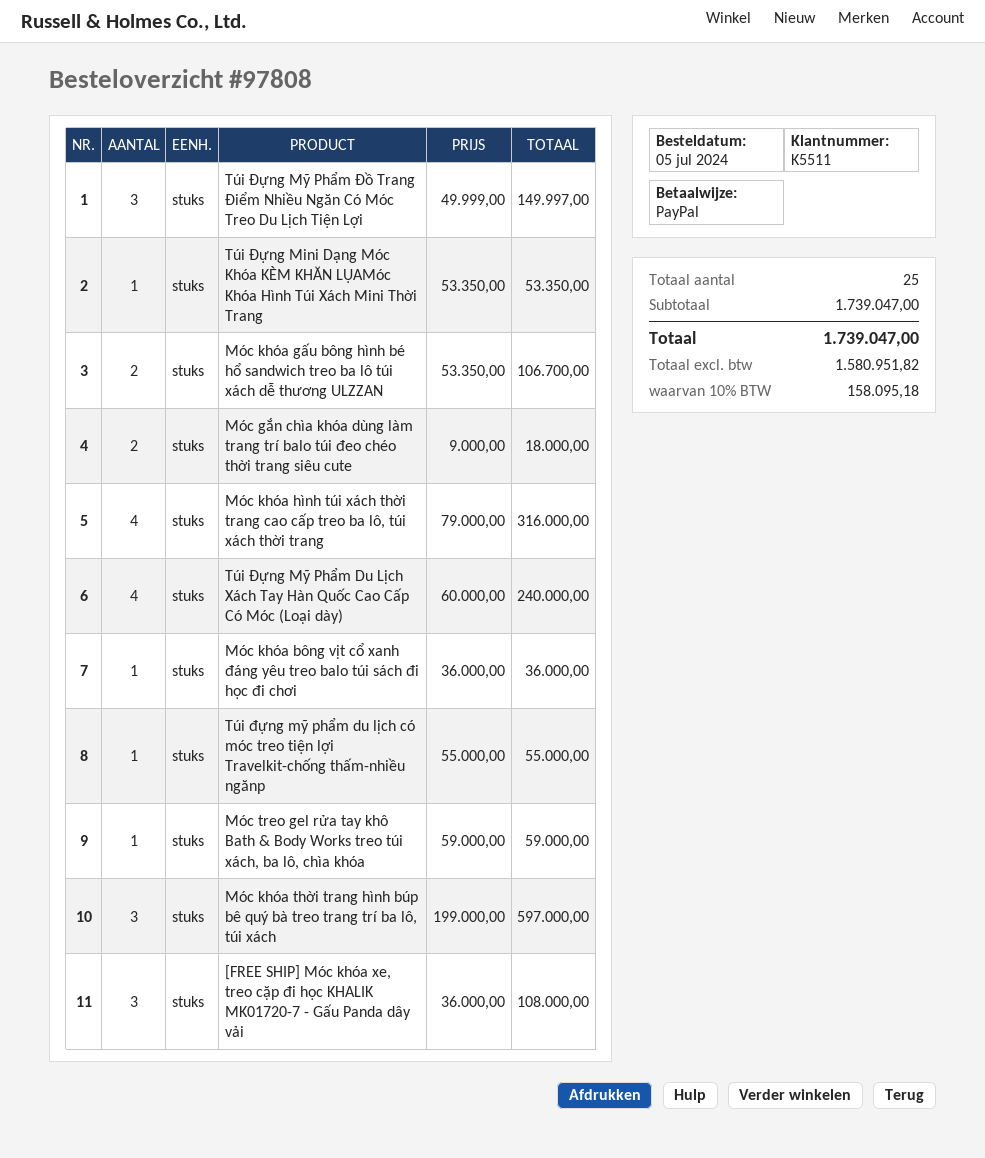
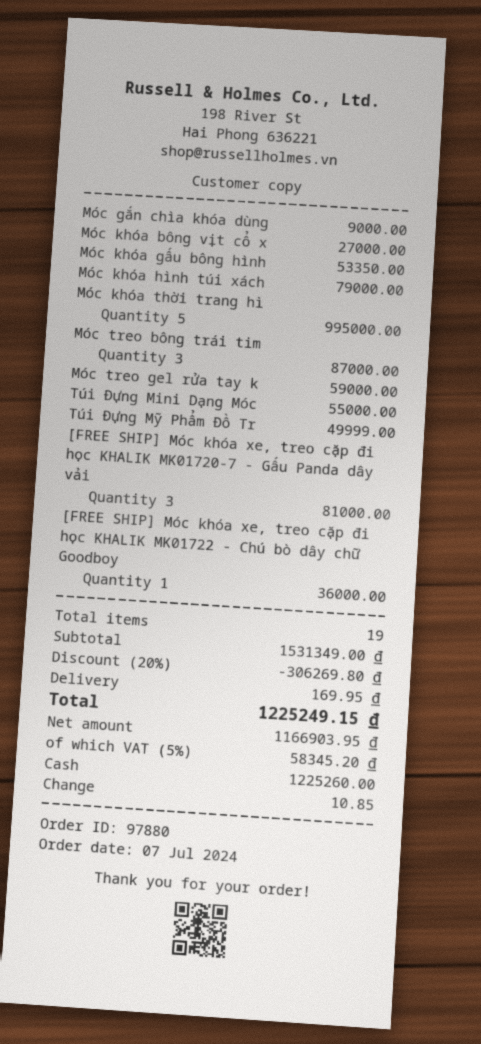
order number: 97808 -> 97880
order date: 2024-07-05 -> 2024-07-07
payment method: PayPal -> cash
Túi Đựng Mỹ Phẩm Đồ Trang Điểm Nhiều Ngăn Có Móc Treo Du Lịch Tiện Lợi: 3 for 149997.00 -> 1 for 49999.00
Túi Đựng Mini Dạng Móc Khóa KÈM KHĂN LỤAMóc Khóa Hình Túi Xách Mini Thời Trang: 1 for 53350.00 -> 1 for 55000.00
Móc khóa gấu bông hình bé hổ sandwich treo ba lô túi xách dễ thương ULZZAN: 2 for 106700.00 -> 1 for 53350.00
Móc gắn chìa khóa dùng làm trang trí balo túi đeo chéo thời trang siêu cute: 2 for 18000.00 -> 1 for 9000.00
Móc khóa hình túi xách thời trang cao cấp treo ba lô, túi xách thời trang: 4 for 316000.00 -> 1 for 79000.00
Túi Đựng Mỹ Phẩm Du Lịch Xách Tay Hàn Quốc Cao Cấp Có Móc (Loại dày): 4 for 240000.00 -> none
Móc khóa bông vịt cổ xanh đáng yêu treo balo túi sách đi học đi chơi: 1 for 36000.00 -> 1 for 27000.00
Túi đựng mỹ phẩm du lịch có móc treo tiện lợi Travelkit-chống thấm-nhiều ngănp: 1 for 55000.00 -> none
Móc khóa thời trang hình búp bê quý bà treo trang trí ba lô, túi xách: 3 for 597000.00 -> 5 for 995000.00
[FREE SHIP] Móc khóa xe, treo cặp đi học KHALIK MK01720-7 - Gấu Panda dây vải: 3 for 108000.00 -> 3 for 81000.00
Móc treo bông trái tim: none -> 3 for 87000.00
[FREE SHIP] Móc khóa xe, treo cặp đi học KHALIK MK01722 - Chú bò dây chữ Goodboy: none -> 1 for 36000.00
total quantity: 25 -> 19
subtotal: 1739047.00 -> 1531349.00
discount: none -> 20% = 306269.80
shipping: none -> 169.95
net: 1580951.82 -> 1166903.95
tax: 10% = 158095.18 -> 5% = 58345.20
total: 1739047.00 -> 1225249.15

